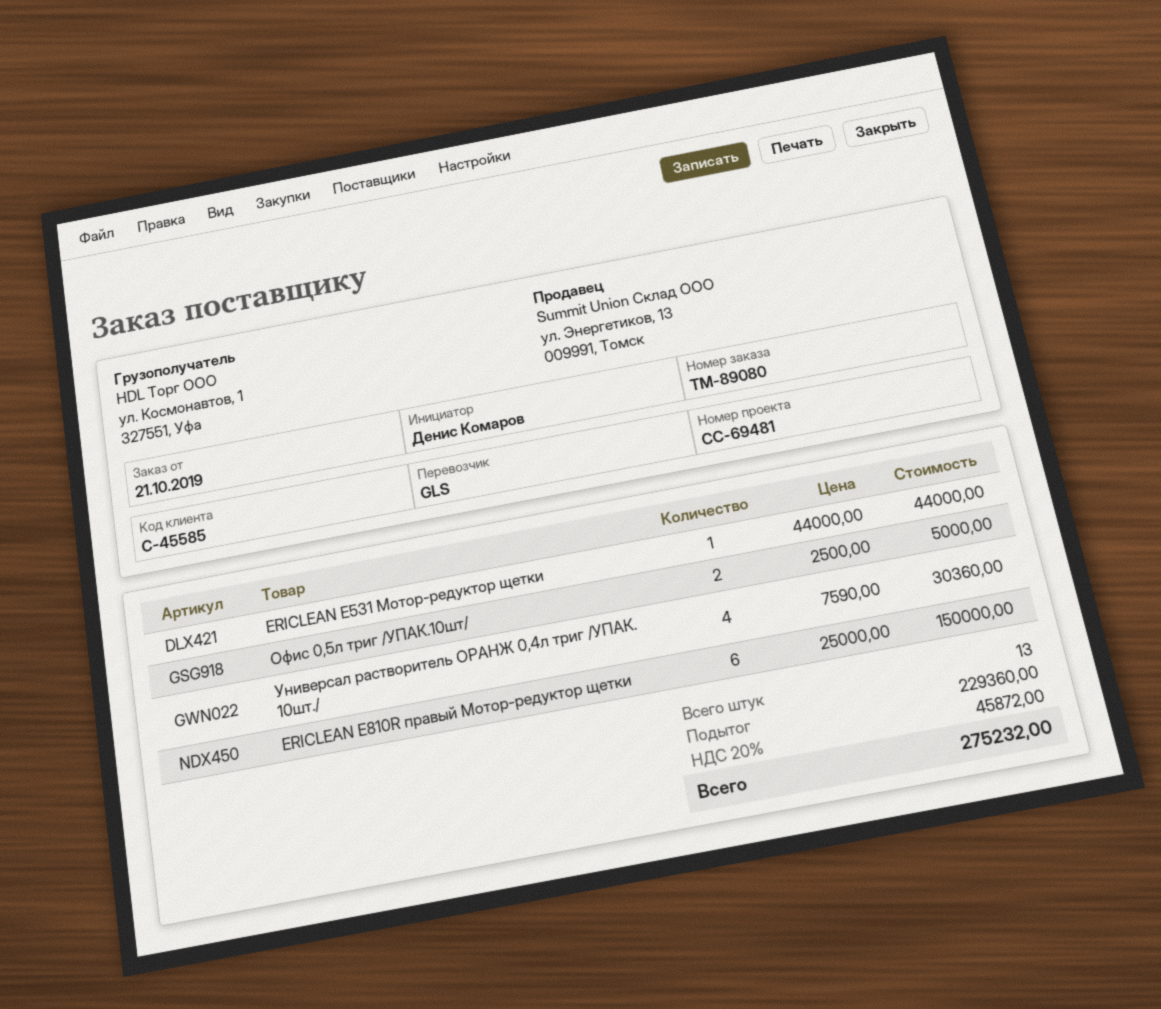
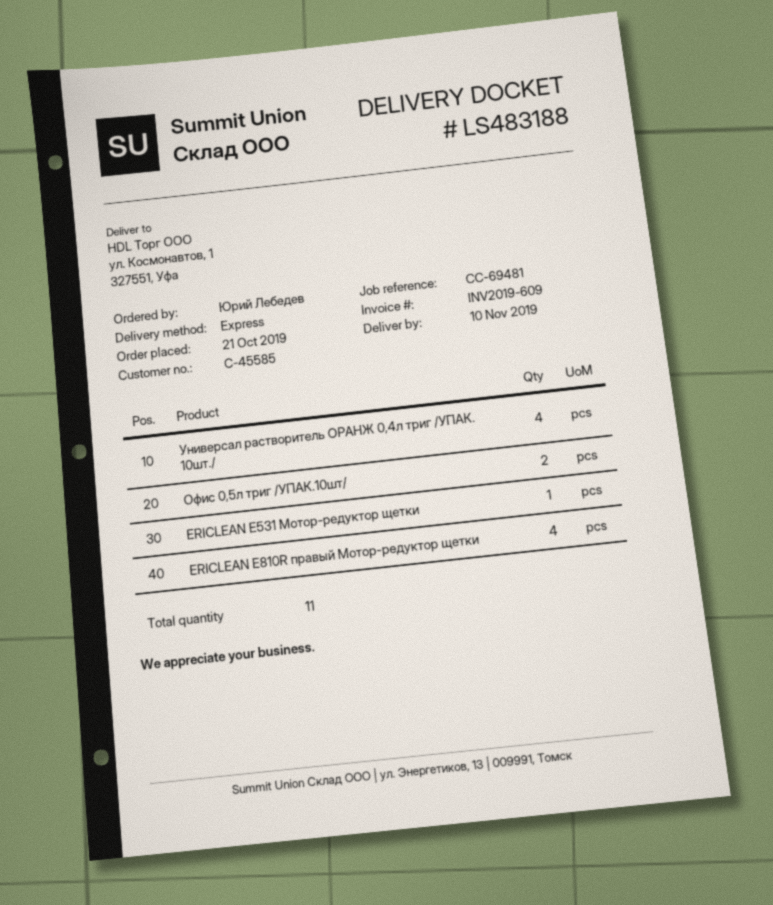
ordered by: Денис Комаров -> Юрий Лебедев
shipping method: GLS -> express
ERICLEAN E810R правый Мотор-редуктор щетки: 6 -> 4
total quantity: 13 -> 11

